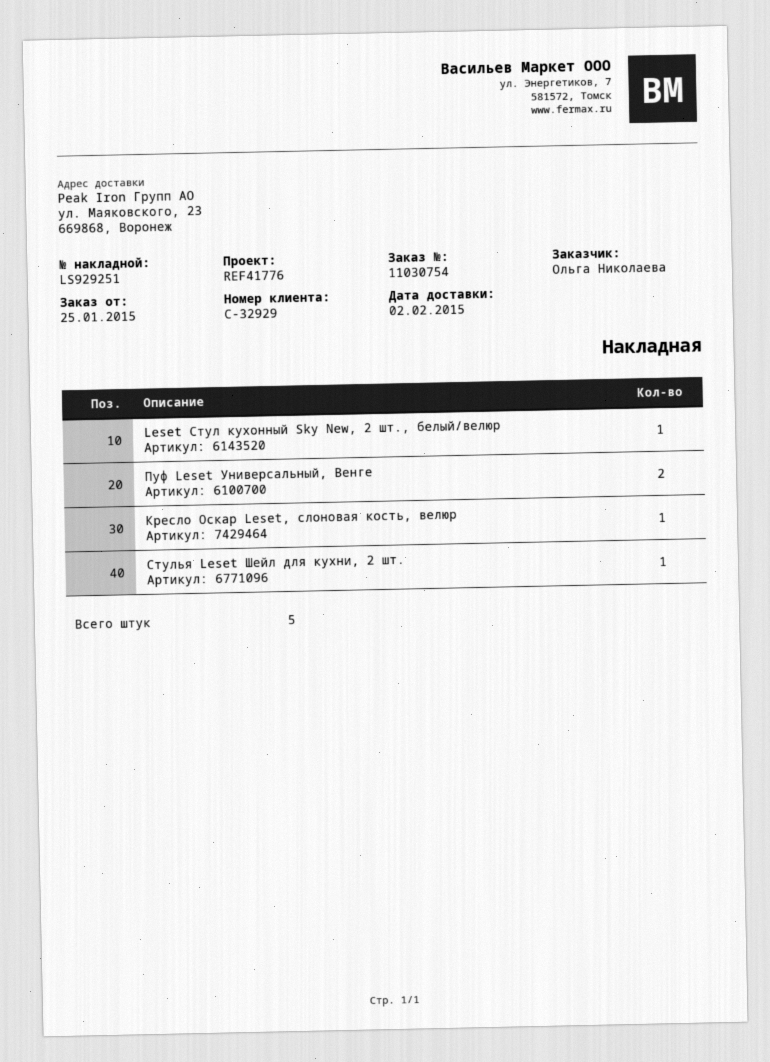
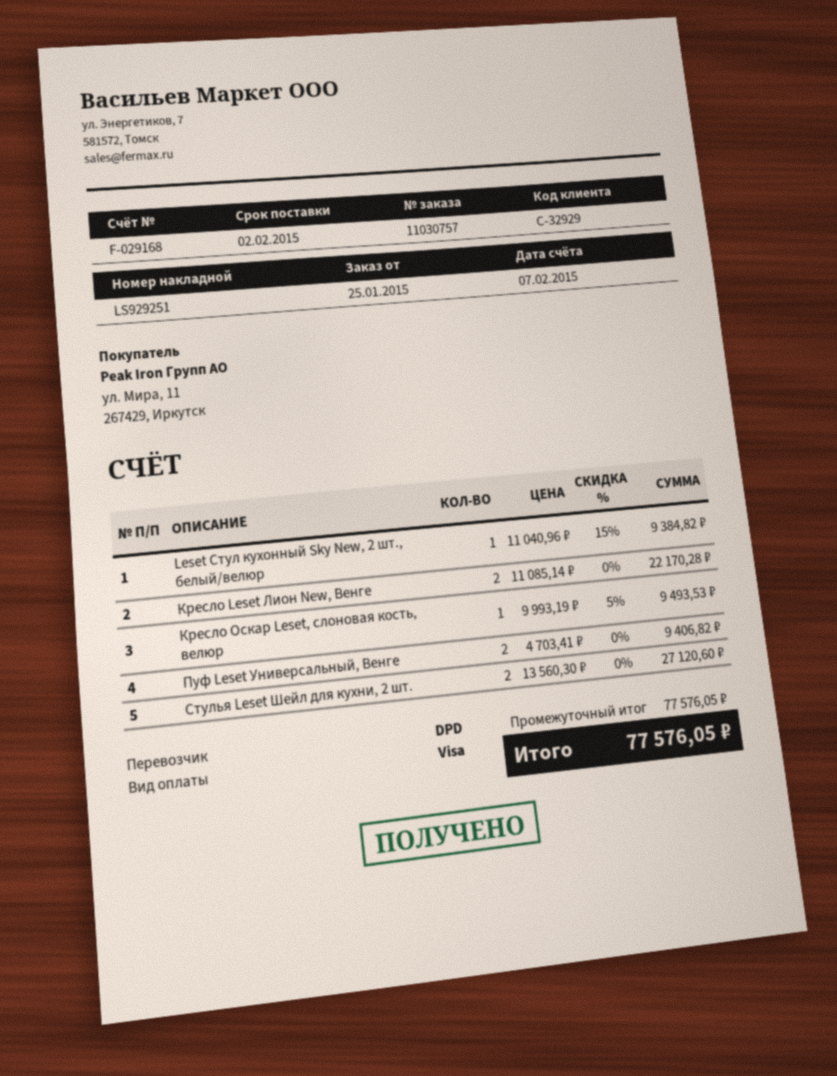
order number: 11030754 -> 11030757
Стулья Leset Шейл для кухни, 2 шт.: 1 -> 2
Кресло Leset Лион New, Венге: none -> 2

